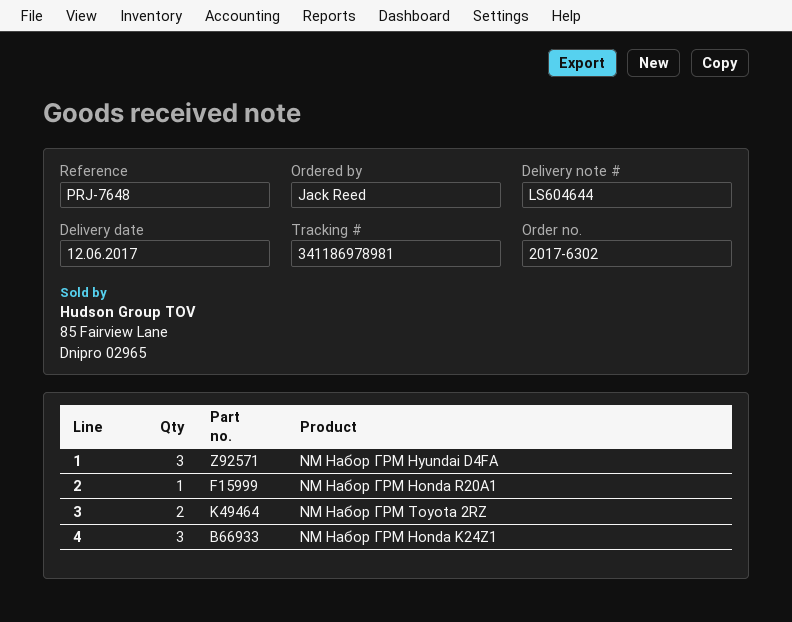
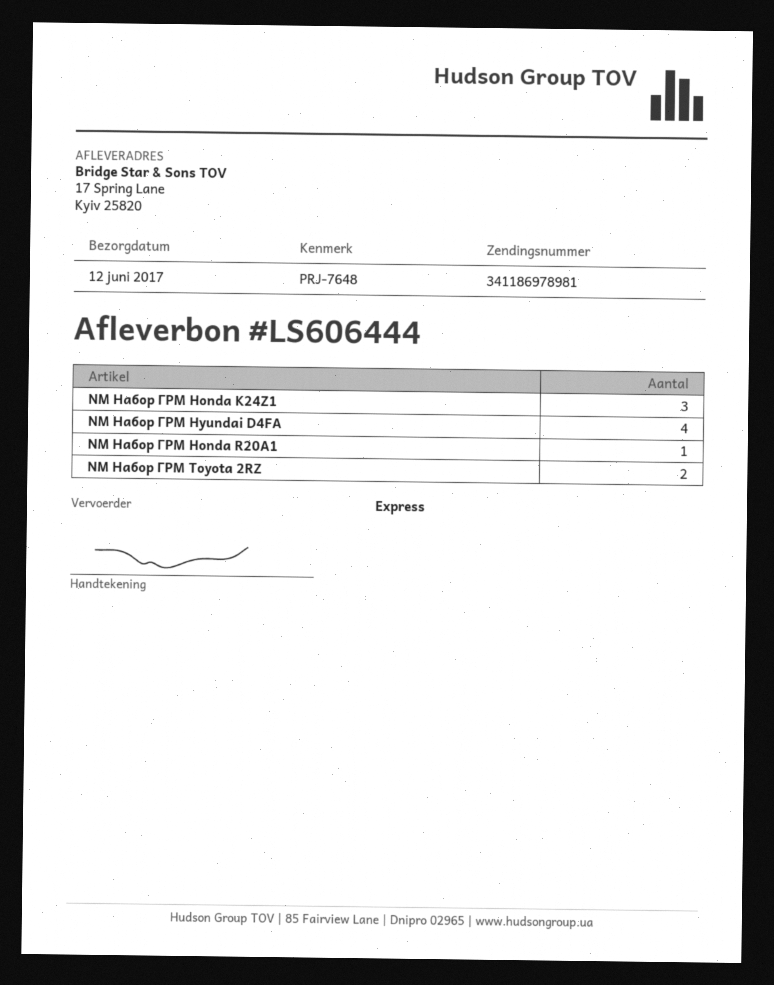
delivery note number: LS604644 -> LS606444
NM Набор ГРМ Hyundai D4FA: 3 -> 4

